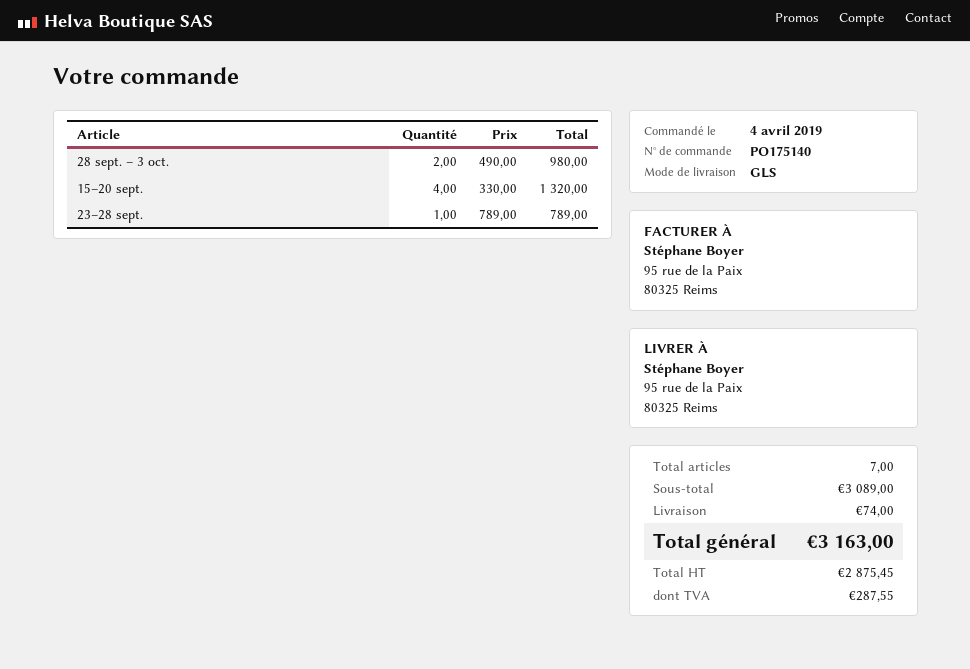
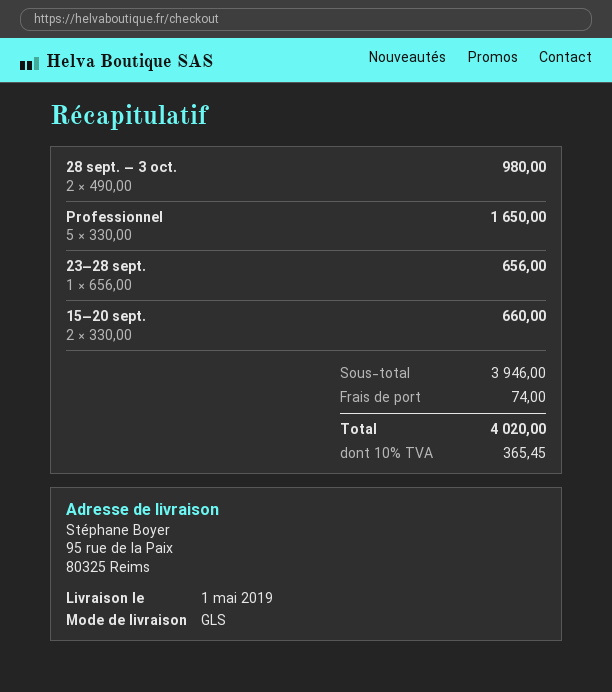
15–20 sept.: 4 x 330.00 = 1320.00 -> 2 x 330.00 = 660.00
23–28 sept.: 1 x 789.00 = 789.00 -> 1 x 656.00 = 656.00
Professionnel: none -> 5 x 330.00 = 1650.00
subtotal: 3089.00 -> 3946.00
tax: 287.55 -> 365.45
total: 3163.00 -> 4020.00

